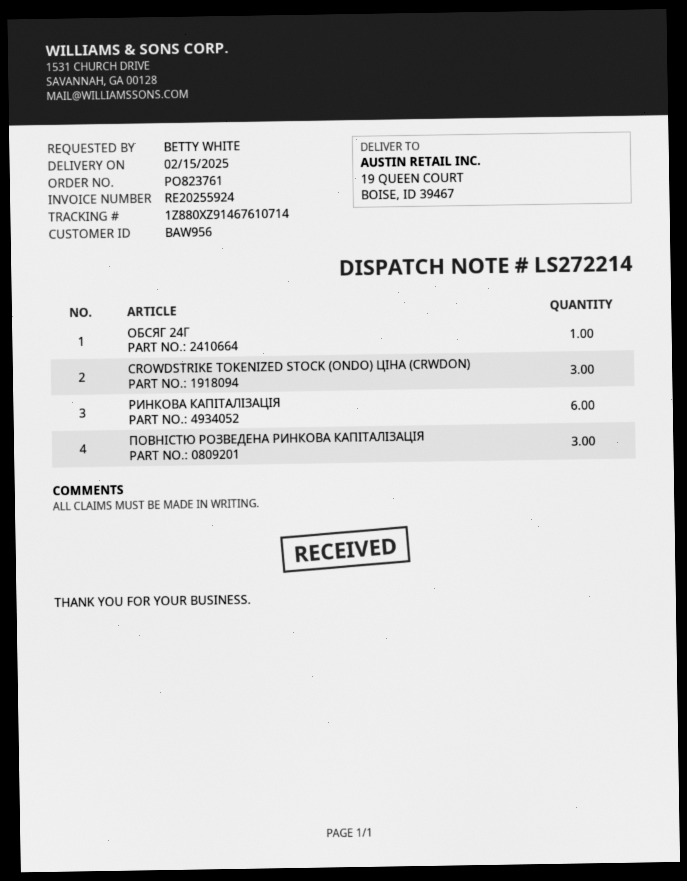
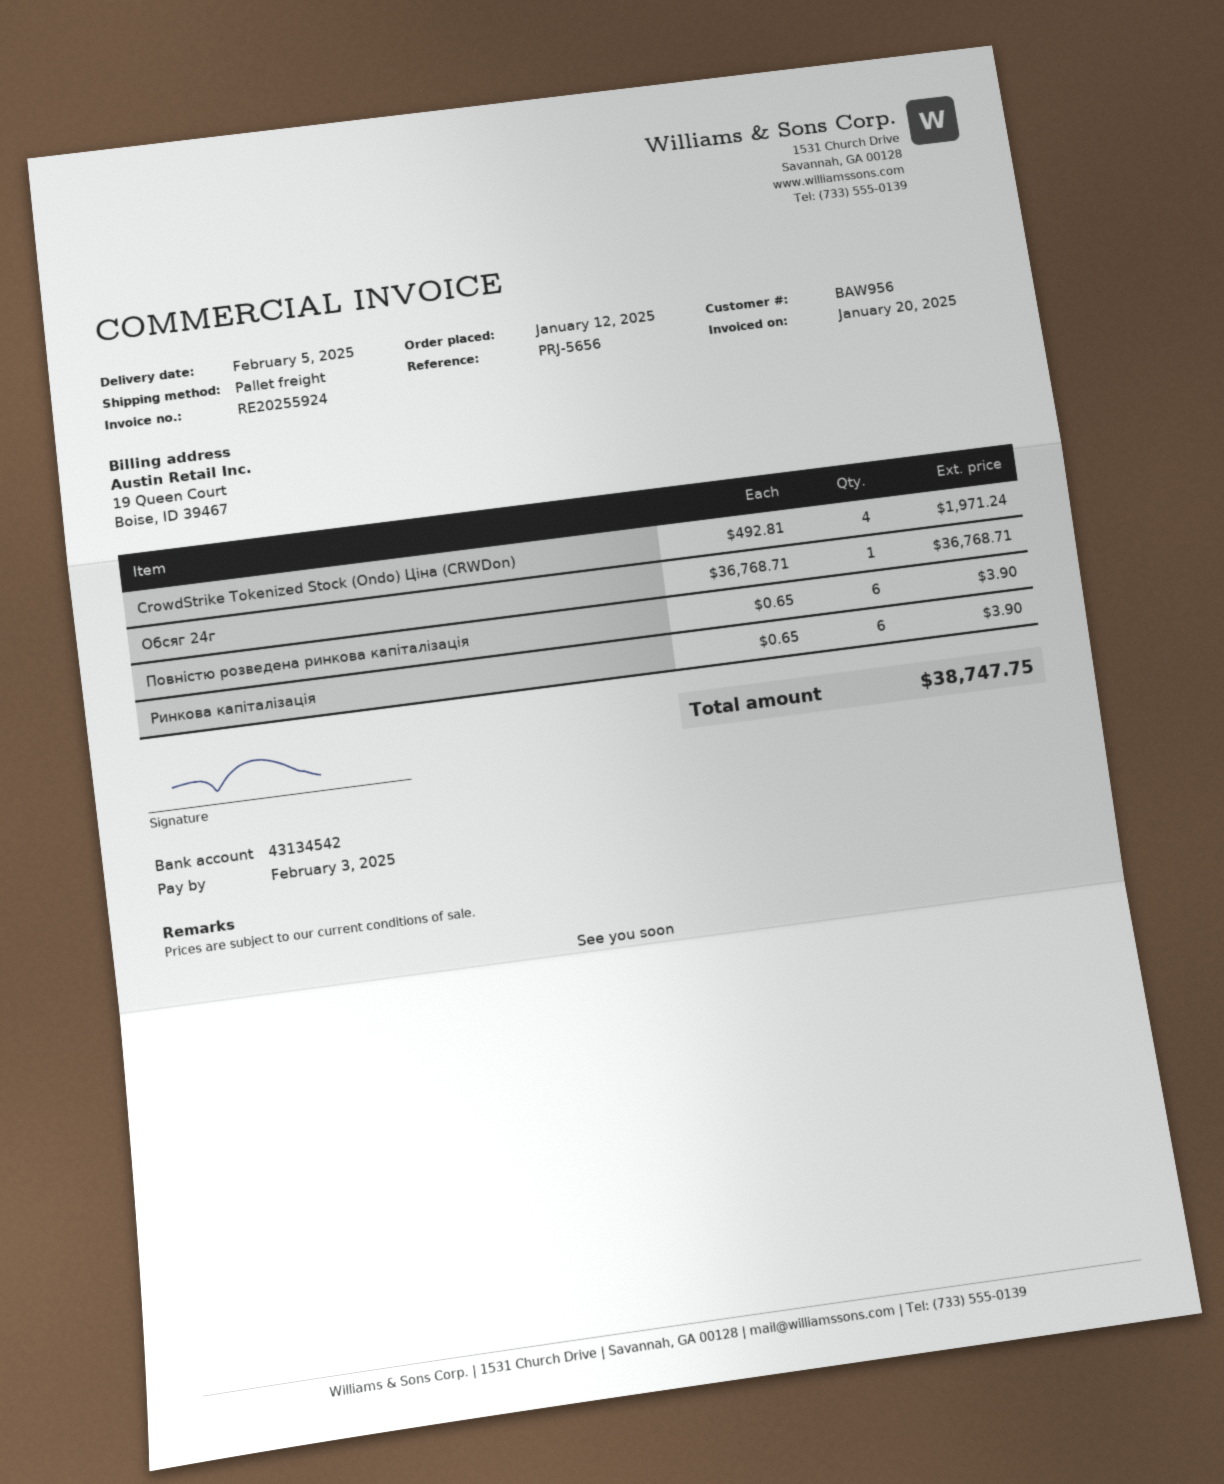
delivery date: 2025-02-15 -> 2025-02-05
CROWDSTRIKE TOKENIZED STOCK (ONDO) ЦІНА (CRWDON): 3 -> 4
ПОВНІСТЮ РОЗВЕДЕНА РИНКОВА КАПІТАЛІЗАЦІЯ: 3 -> 6

